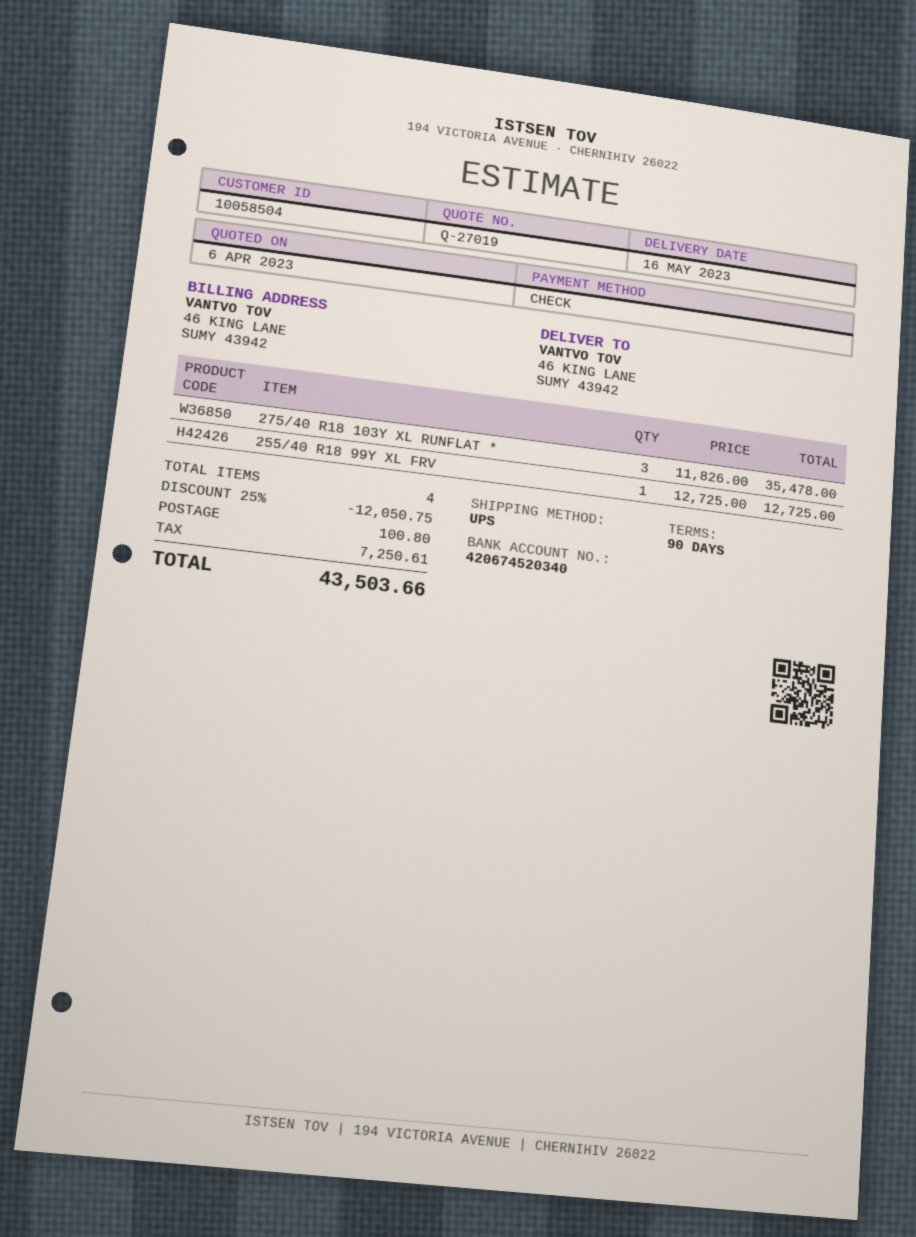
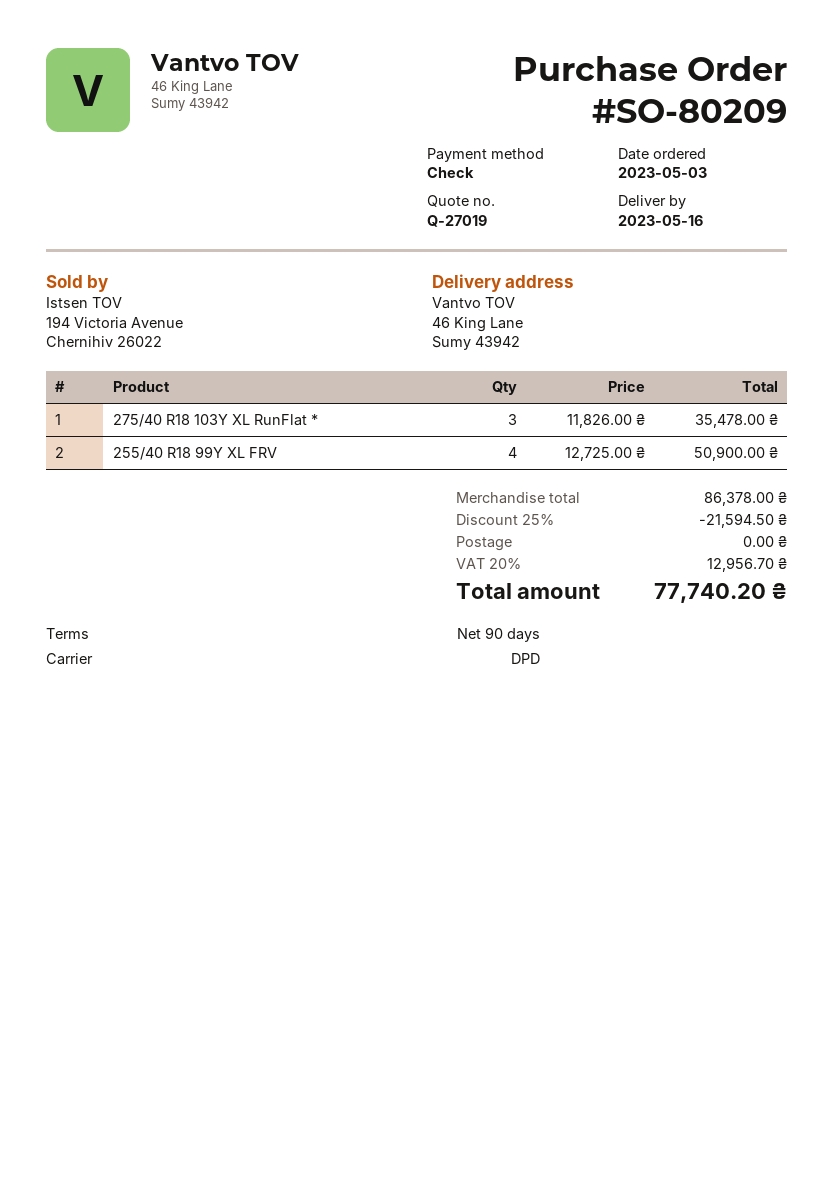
shipping method: UPS -> DPD
255/40 R18 99Y XL FRV: 1 x 12725.00 = 12725.00 -> 4 x 12725.00 = 50900.00
discount: 25% = 12050.75 -> 25% = 21594.50
shipping: 100.80 -> 0.00
tax: 7250.61 -> 12956.70
total: 43503.66 -> 77740.20

